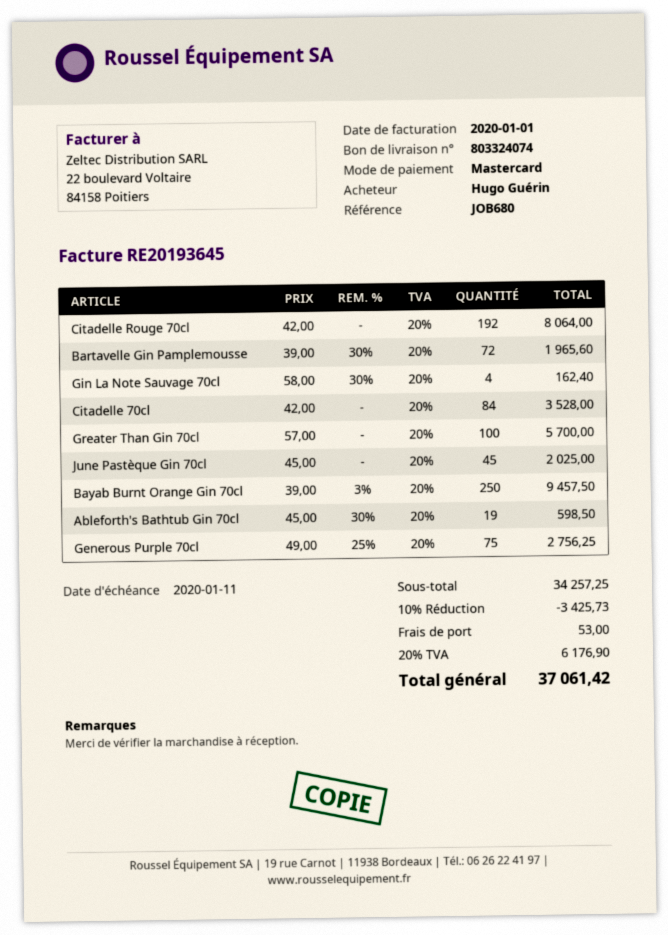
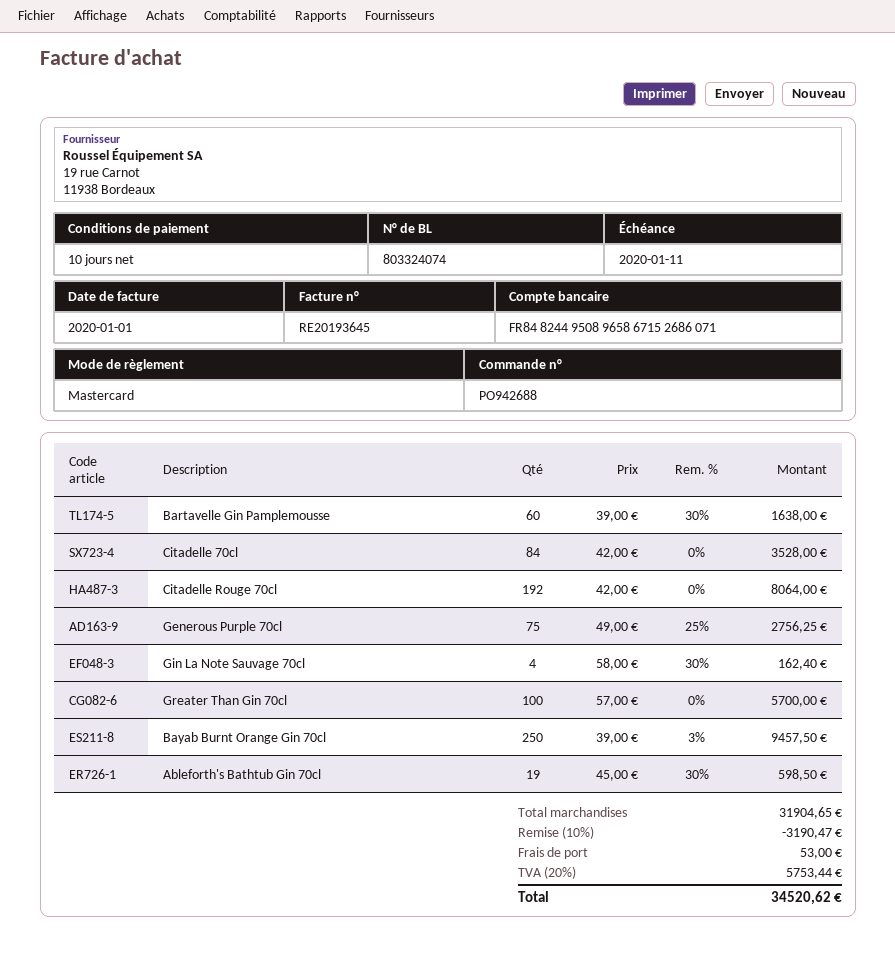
Bartavelle Gin Pamplemousse: 72 x 39.00 - 30% = 1965.60 -> 60 x 39.00 - 30% = 1638.00
June Pastèque Gin 70cl: 45 x 45.00 = 2025.00 -> none
subtotal: 34257.25 -> 31904.65
discount: 10% = 3425.73 -> 10% = 3190.47
tax: 20% = 6176.90 -> 20% = 5753.44
total: 37061.42 -> 34520.62

